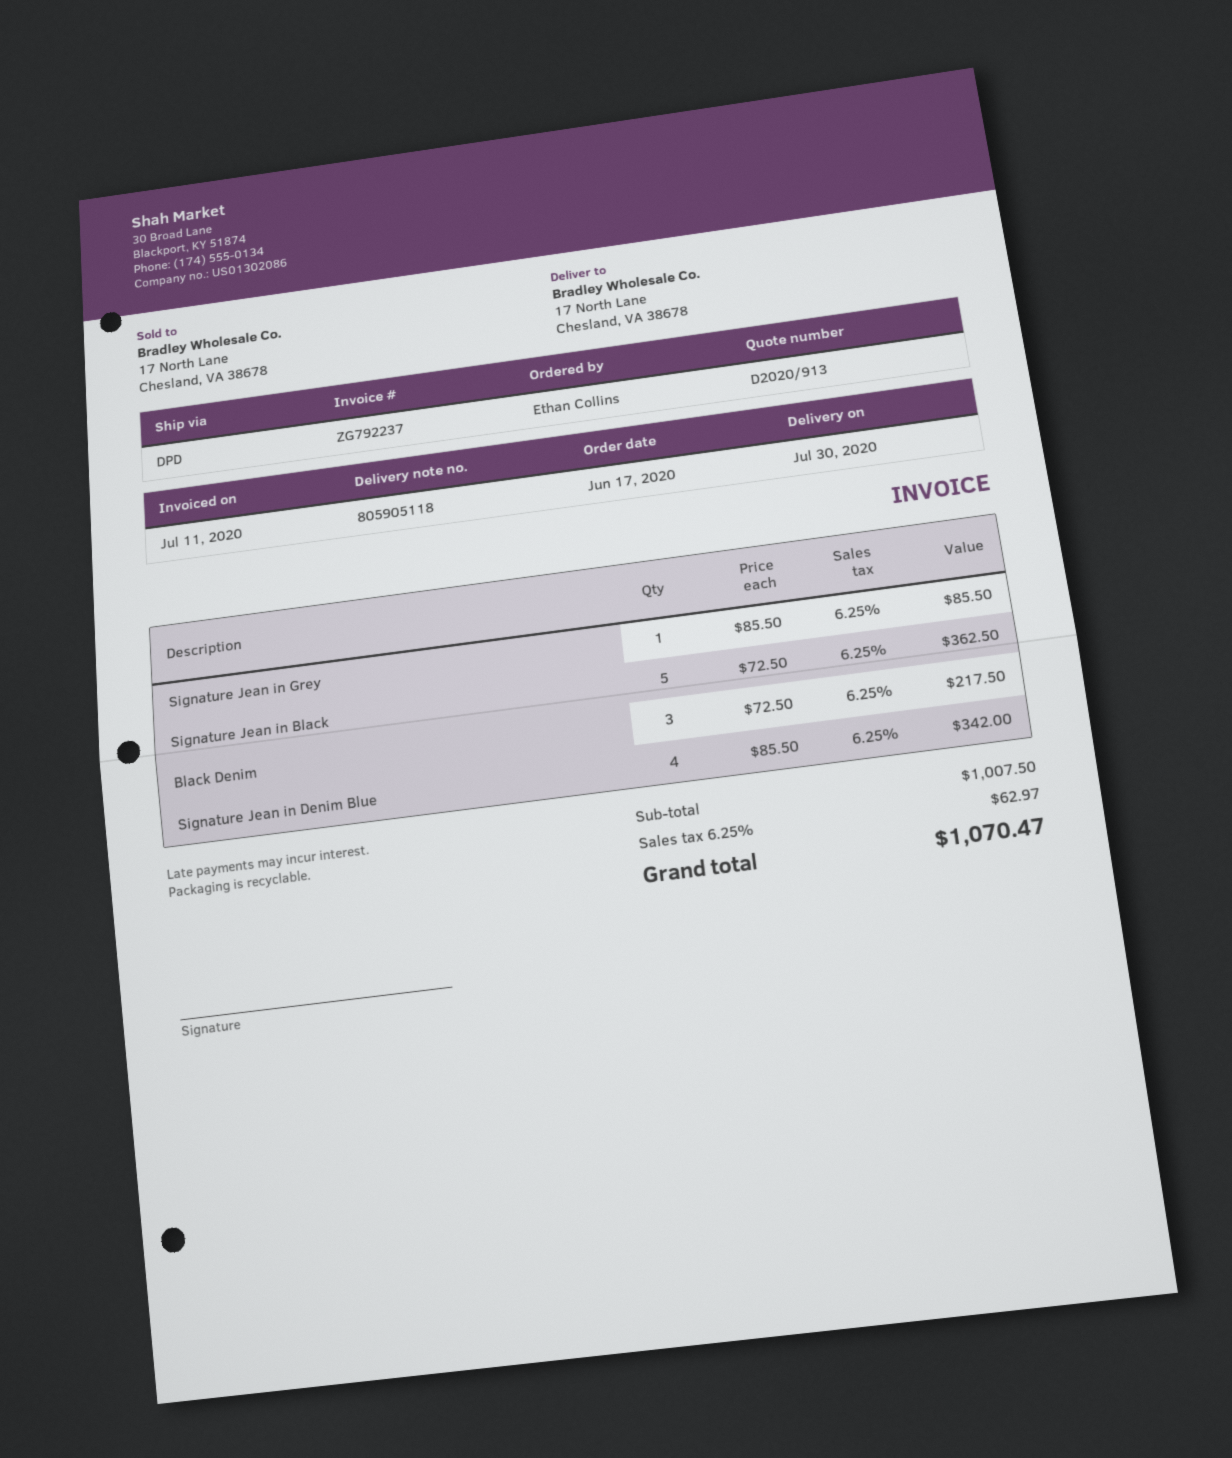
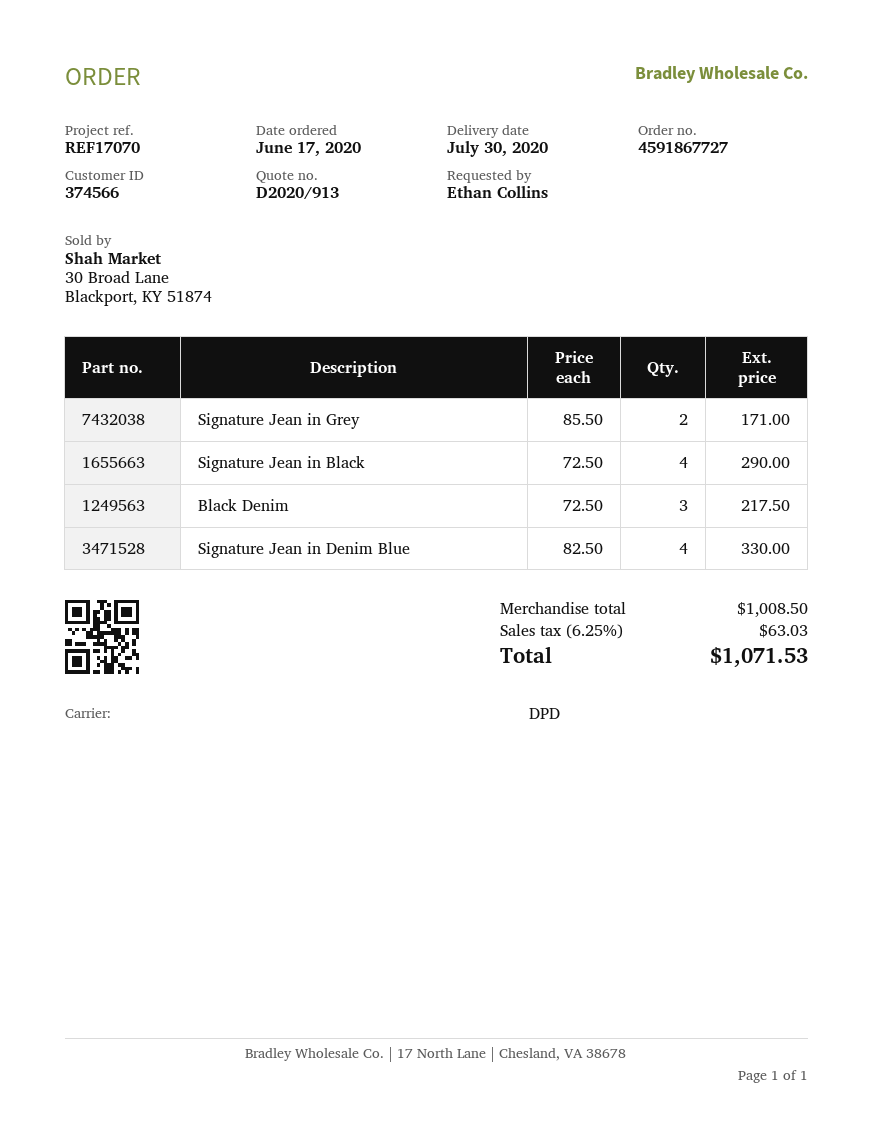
Signature Jean in Grey: 1 x 85.50 = 85.50 -> 2 x 85.50 = 171.00
Signature Jean in Black: 5 x 72.50 = 362.50 -> 4 x 72.50 = 290.00
Signature Jean in Denim Blue: 4 x 85.50 = 342.00 -> 4 x 82.50 = 330.00
subtotal: 1007.50 -> 1008.50
tax: 6.25% = 62.97 -> 6.25% = 63.03
total: 1070.47 -> 1071.53

